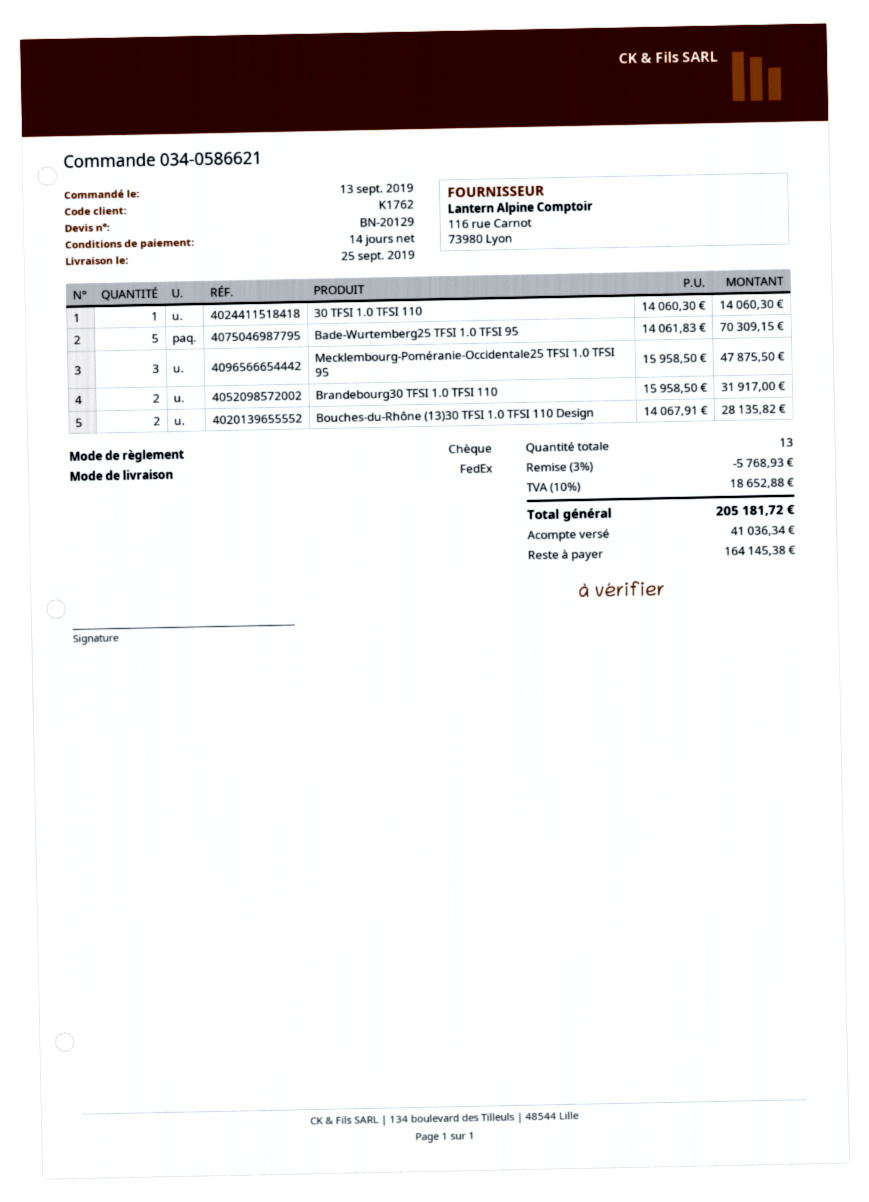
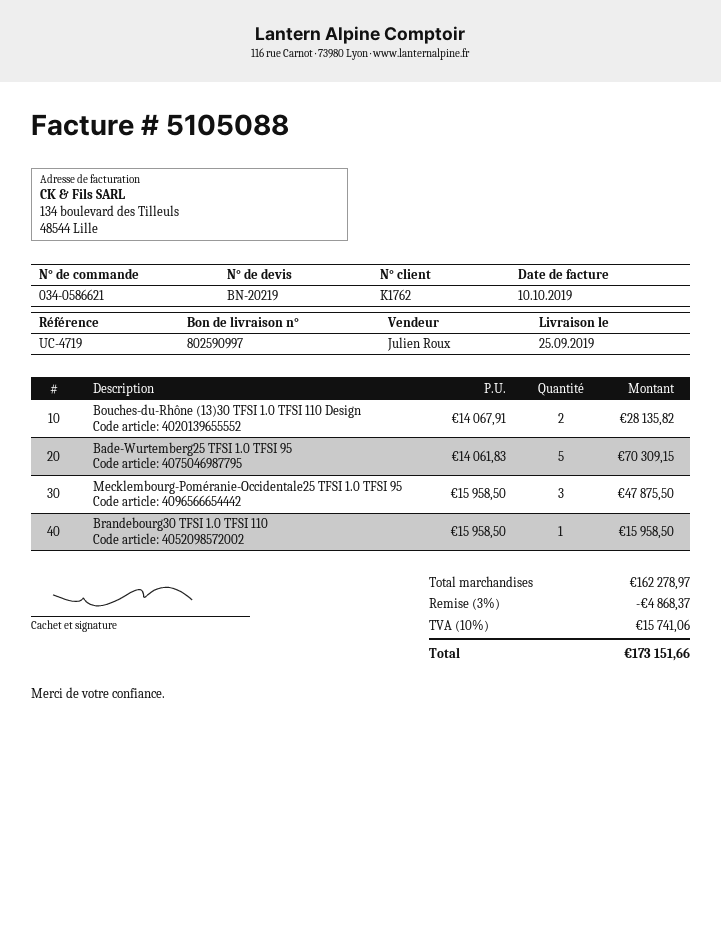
quote number: BN-20129 -> BN-20219
30 TFSI 1.0 TFSI 110: 1 x 14060.30 = 14060.30 -> none
Brandebourg30 TFSI 1.0 TFSI 110: 2 x 15958.50 = 31917.00 -> 1 x 15958.50 = 15958.50
discount: 3% = 5768.93 -> 3% = 4868.37
tax: 10% = 18652.88 -> 10% = 15741.06
total: 205181.72 -> 173151.66

